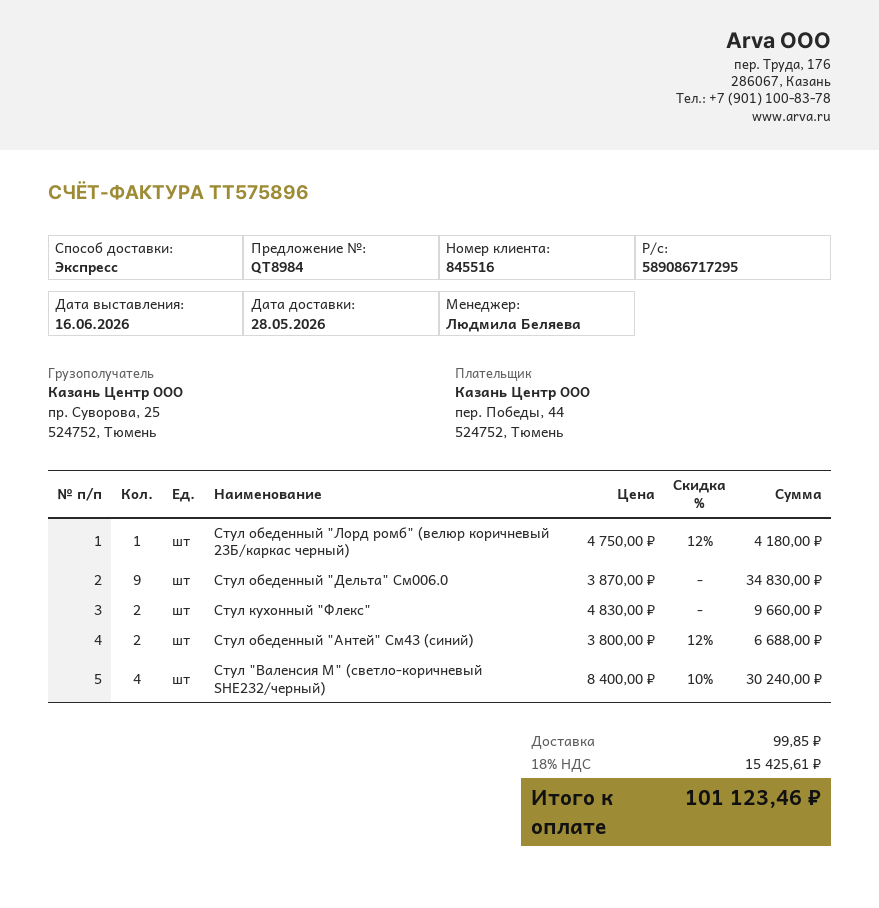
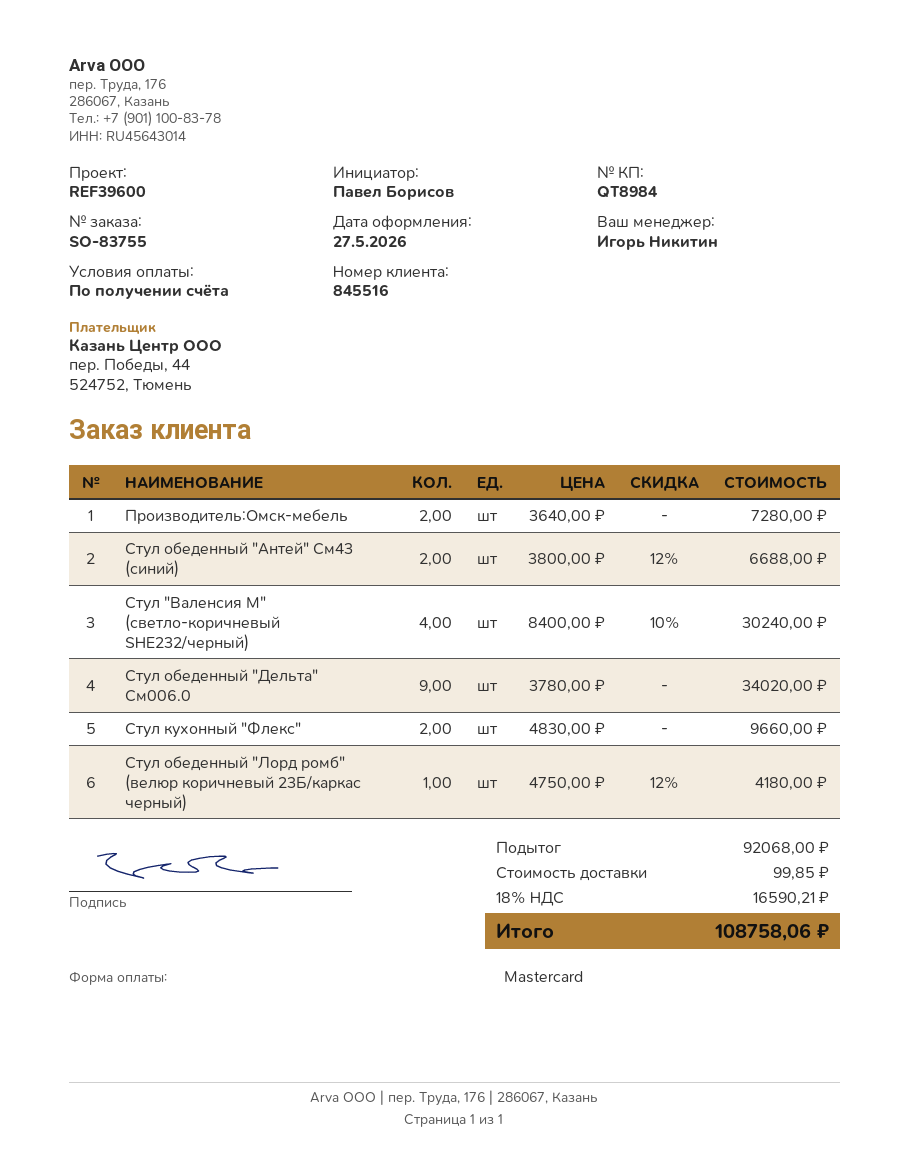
sales rep: Людмила Беляева -> Игорь Никитин
Стул обеденный "Дельта" См006.0: 9 x 3870.00 = 34830.00 -> 9 x 3780.00 = 34020.00
Производитель:Омск-мебель: none -> 2 x 3640.00 = 7280.00
tax: 18% = 15425.61 -> 18% = 16590.21
total: 101123.46 -> 108758.06

